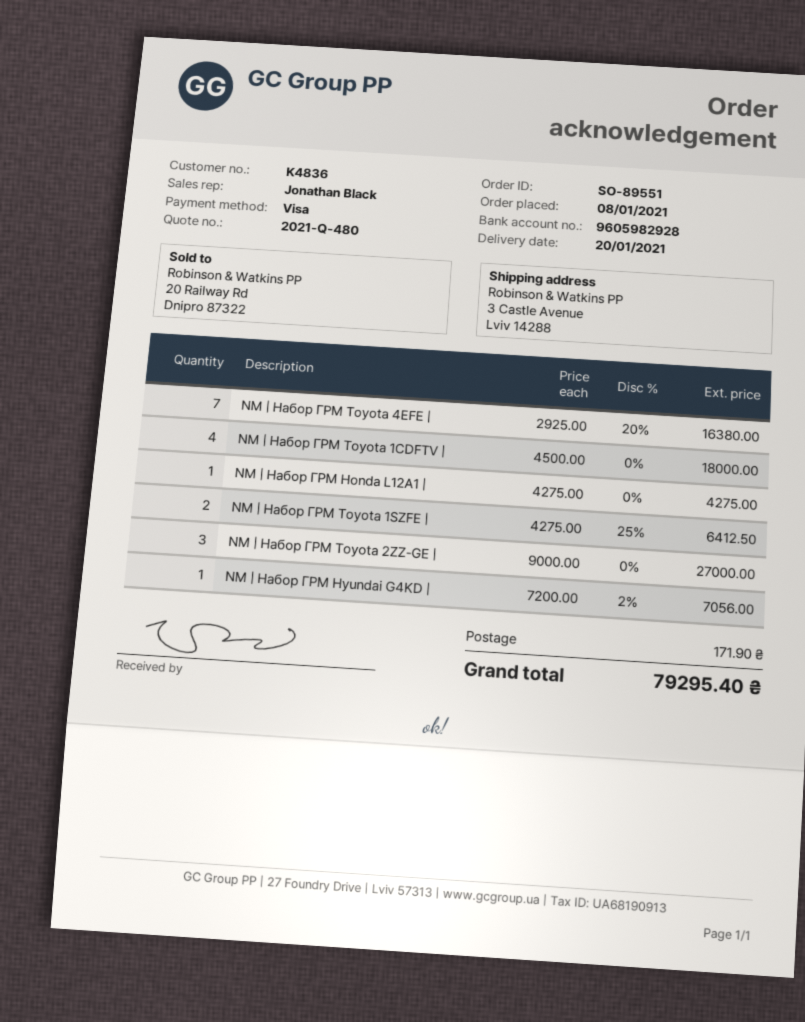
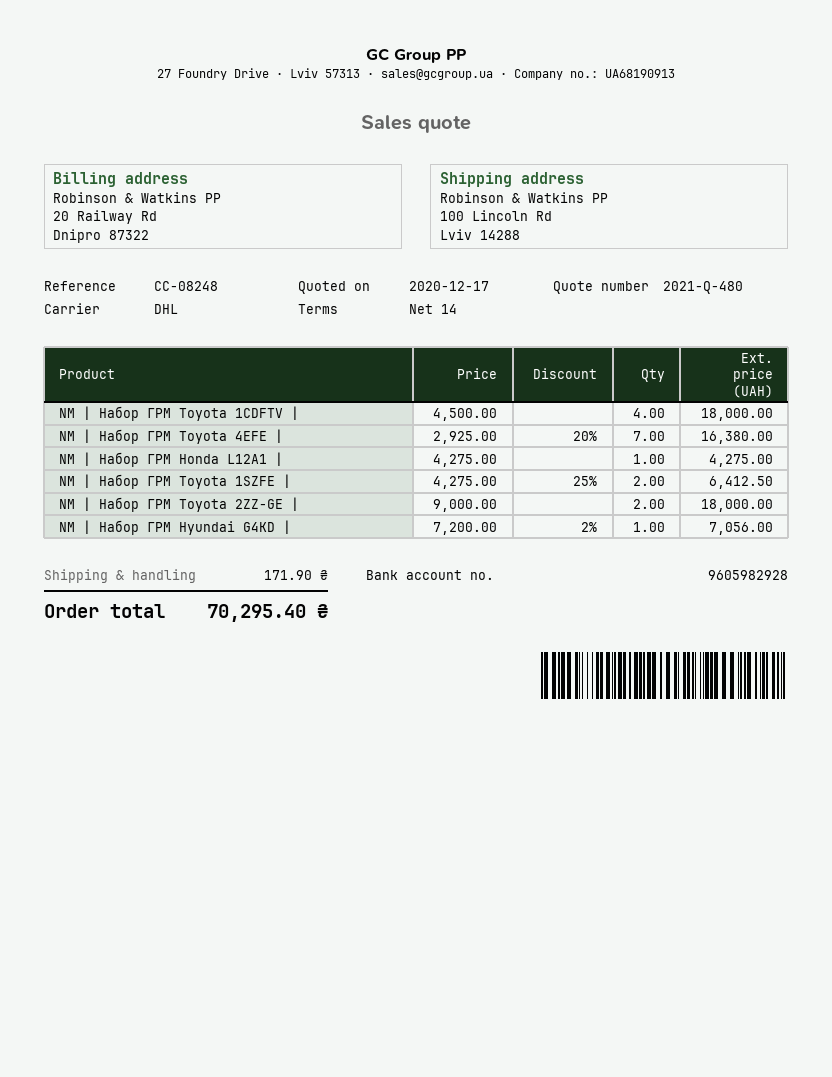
ship to: 3 Castle Avenue, Lviv 14288 -> 100 Lincoln Rd, Lviv 14288
NM | Набор ГРМ Toyota 2ZZ-GE |: 3 x 9000.00 = 27000.00 -> 2 x 9000.00 = 18000.00
total: 79295.40 -> 70295.40

